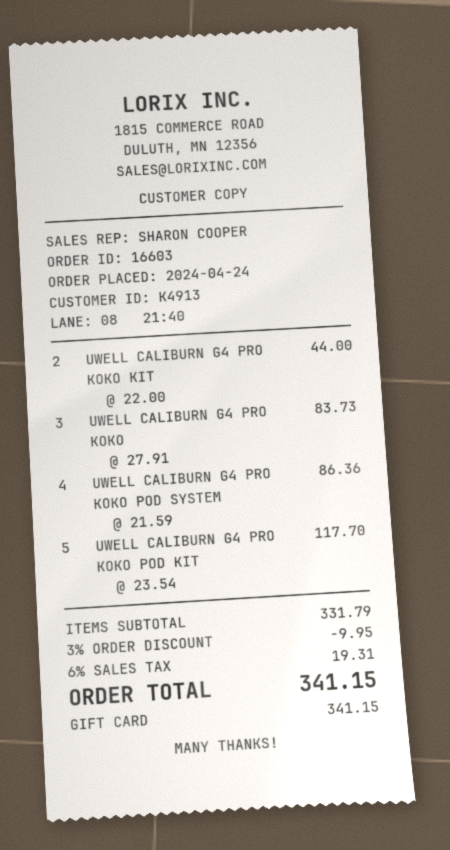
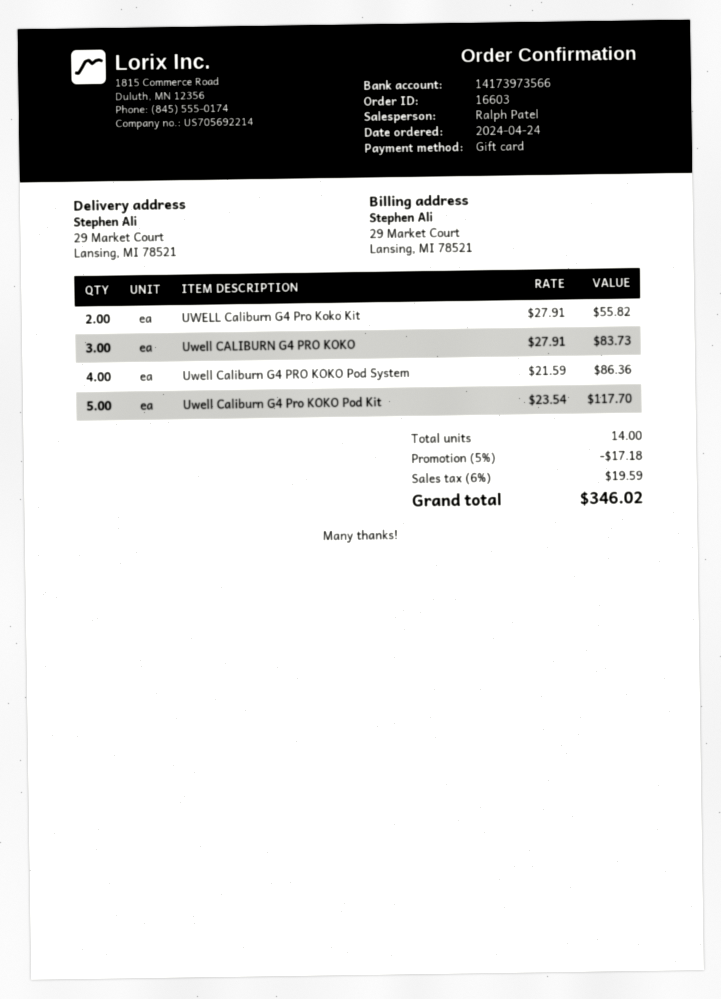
sales rep: SHARON COOPER -> Ralph Patel
UWELL CALIBURN G4 PRO KOKO KIT: 2 x 22.00 = 44.00 -> 2 x 27.91 = 55.82
discount: 3% = 9.95 -> 5% = 17.18
tax: 6% = 19.31 -> 6% = 19.59
total: 341.15 -> 346.02

